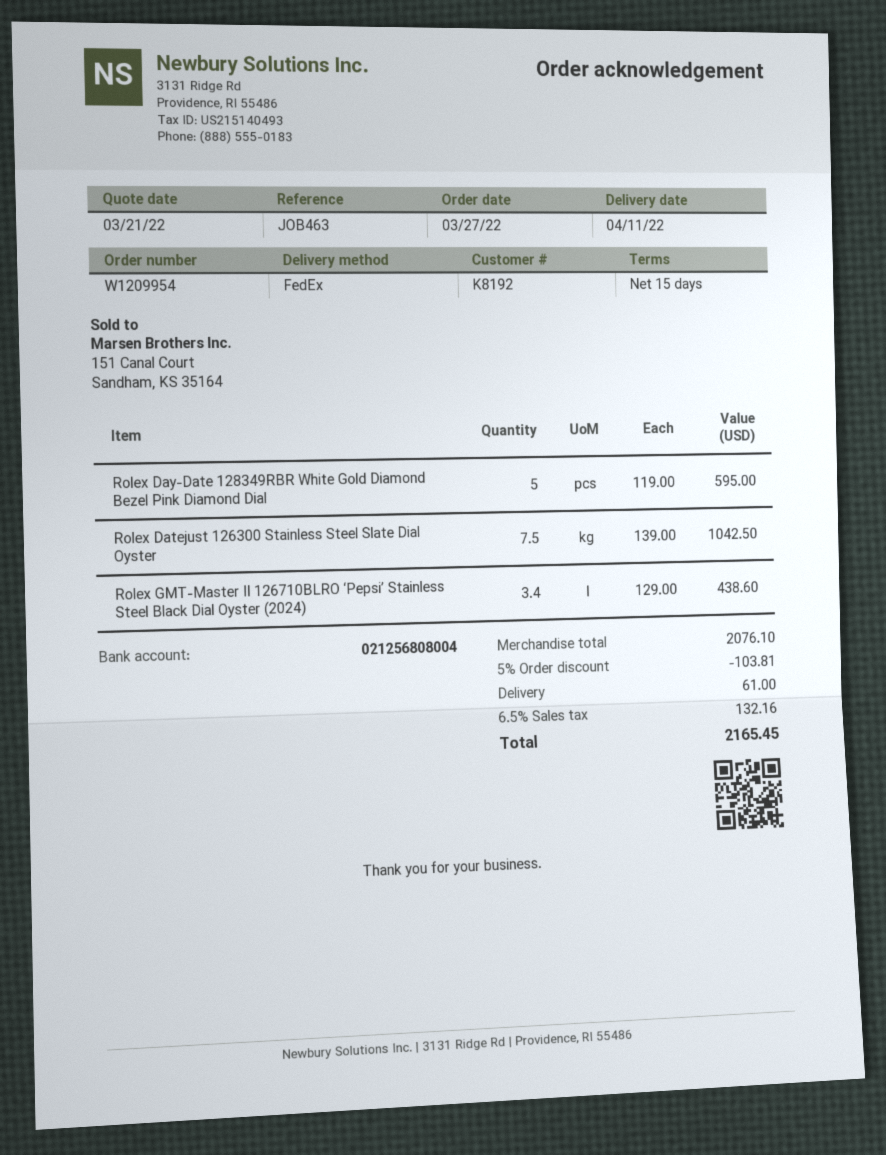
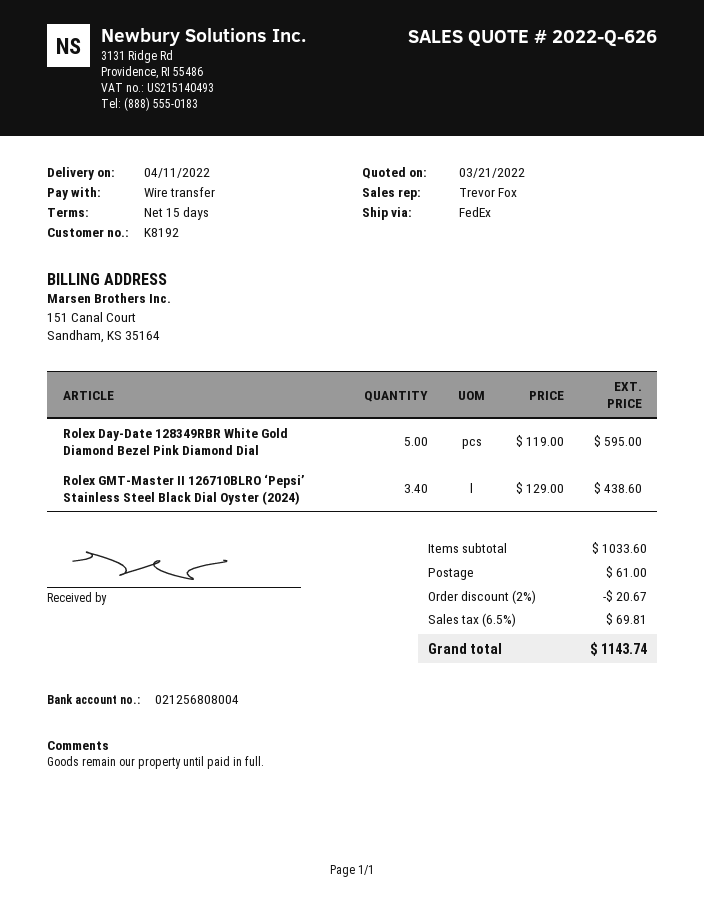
Rolex Datejust 126300 Stainless Steel Slate Dial Oyster: 7.5 x 139.00 = 1042.50 -> none
subtotal: 2076.10 -> 1033.60
discount: 5% = 103.81 -> 2% = 20.67
tax: 6.5% = 132.16 -> 6.5% = 69.81
total: 2165.45 -> 1143.74

